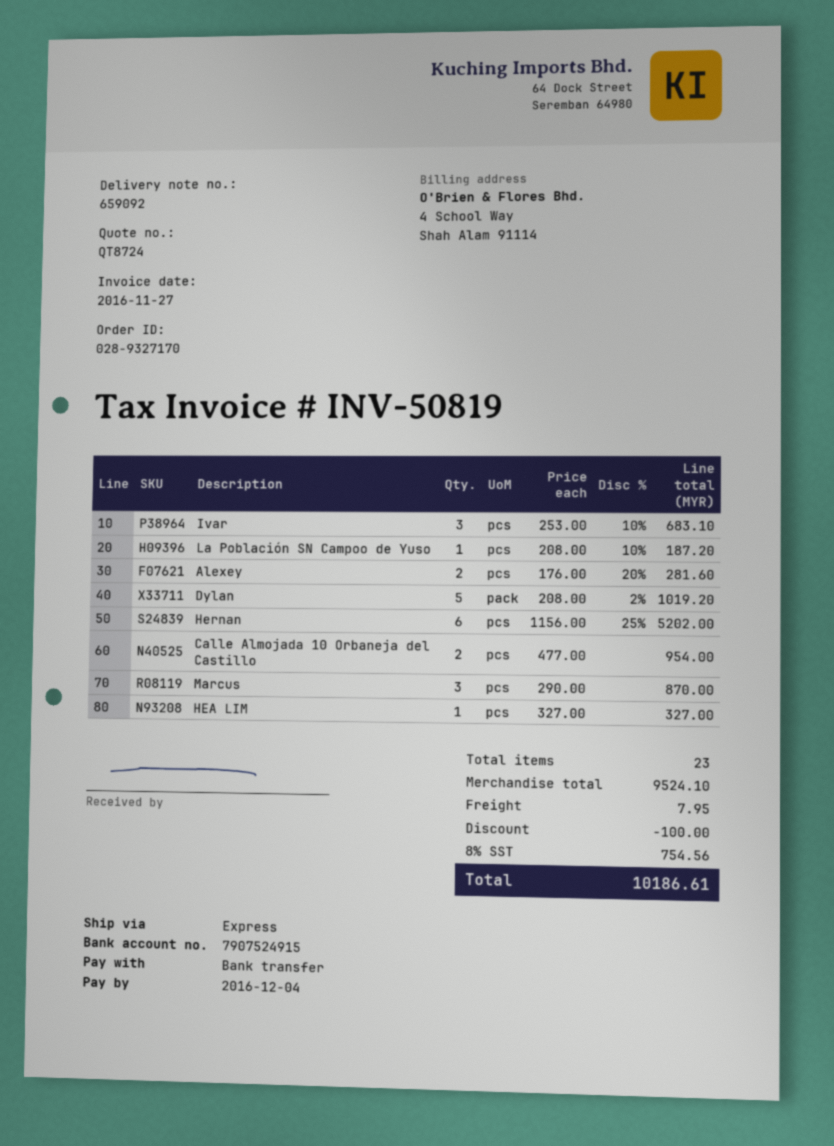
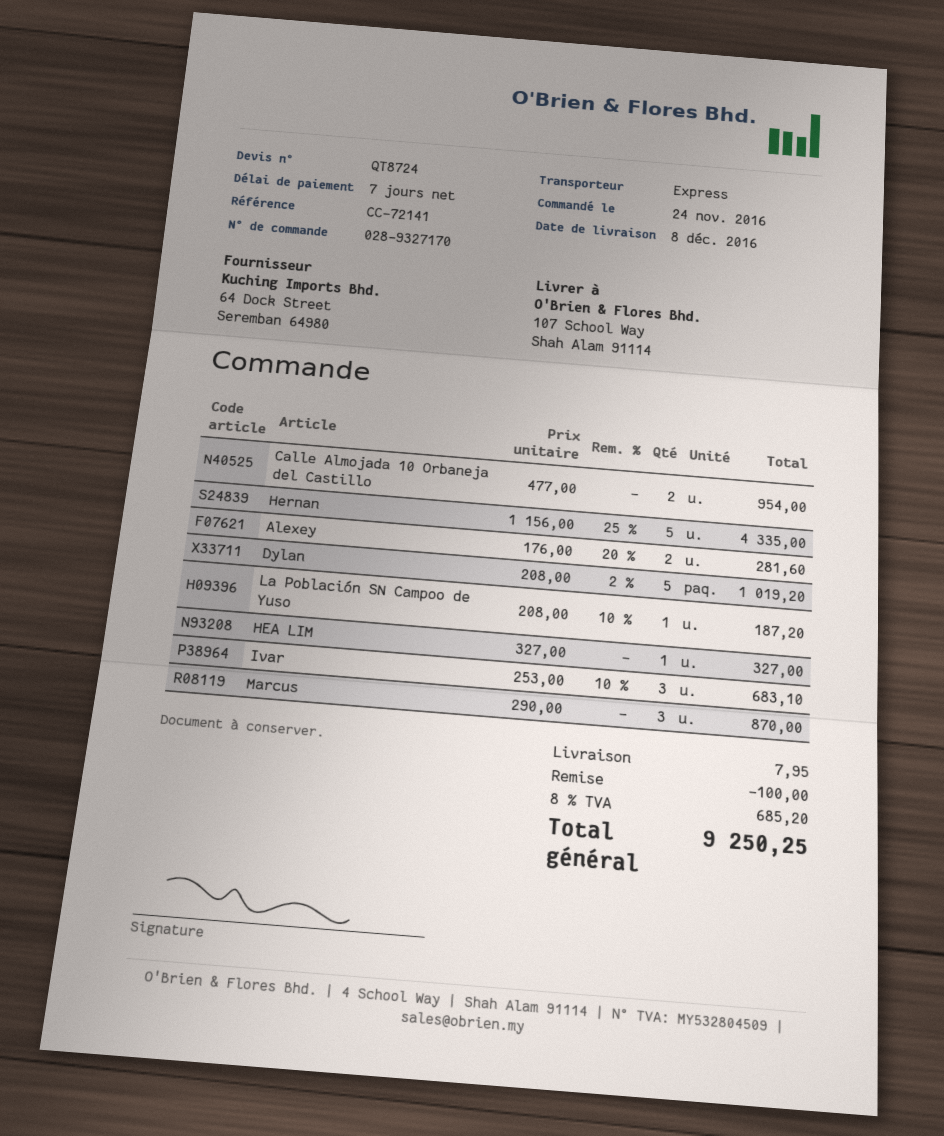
Hernan: 6 x 1156.00 - 25% = 5202.00 -> 5 x 1156.00 - 25% = 4335.00
tax: 8% = 754.56 -> 8% = 685.20
total: 10186.61 -> 9250.25

